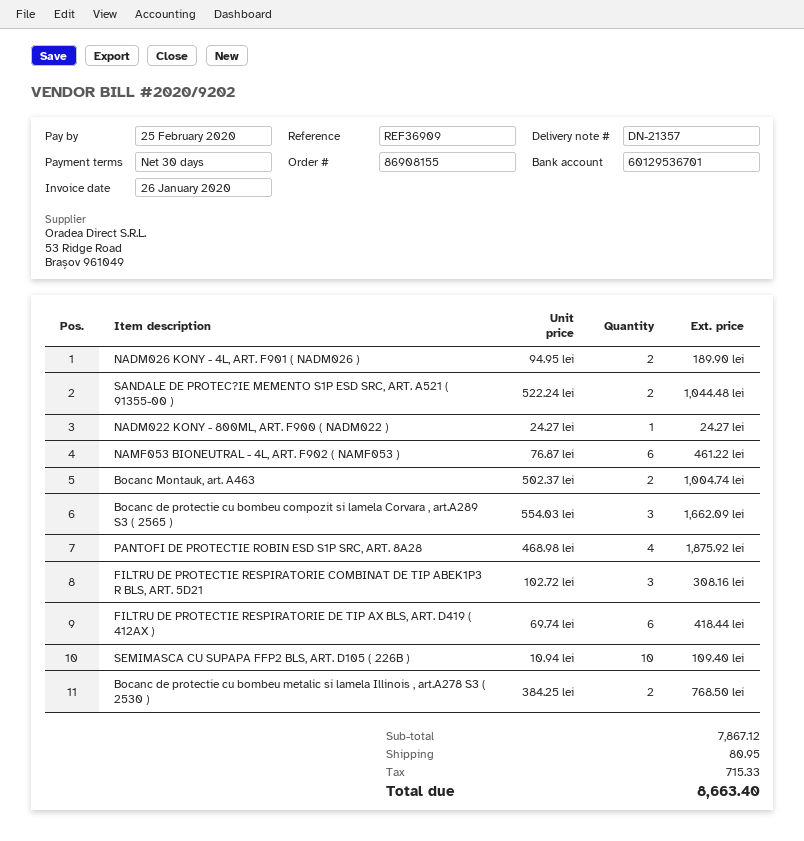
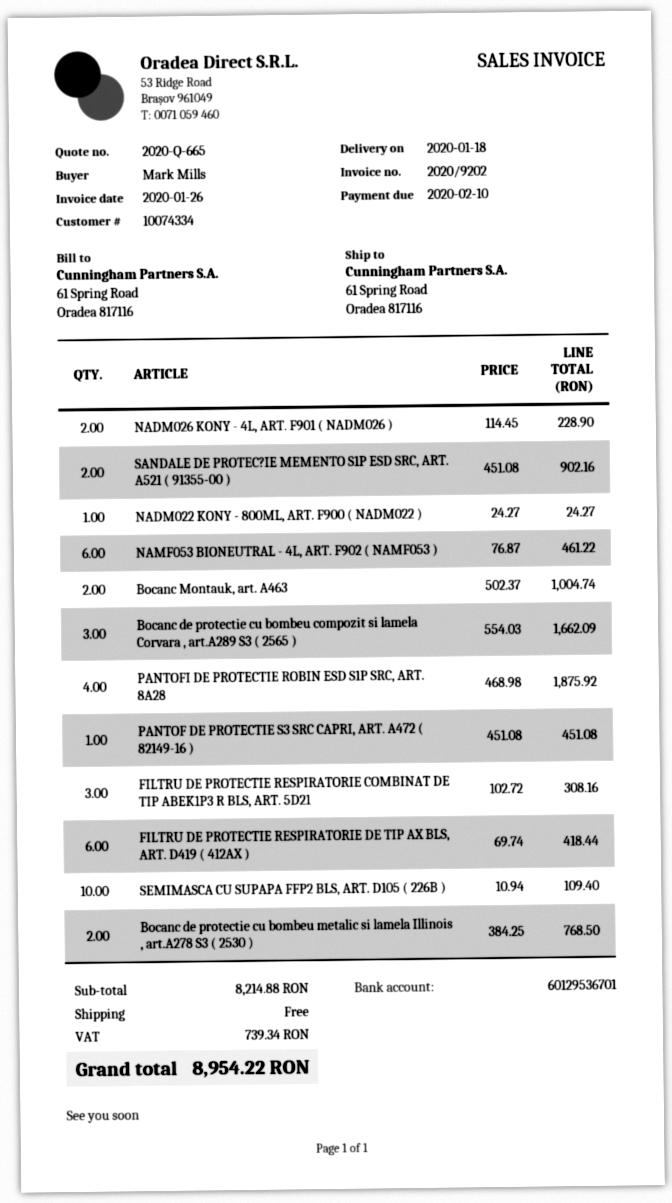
due date: 2020-02-25 -> 2020-02-10
NADM026 KONY - 4L, ART. F901 ( NADM026 ): 2 x 94.95 = 189.90 -> 2 x 114.45 = 228.90
SANDALE DE PROTEC?IE MEMENTO S1P ESD SRC, ART. A521 ( 91355-00 ): 2 x 522.24 = 1044.48 -> 2 x 451.08 = 902.16
PANTOF DE PROTECTIE S3 SRC CAPRI, ART. A472 ( 82149-16 ): none -> 1 x 451.08 = 451.08
subtotal: 7867.12 -> 8214.88
shipping: 80.95 -> 0.00
tax: 715.33 -> 739.34
total: 8663.40 -> 8954.22

